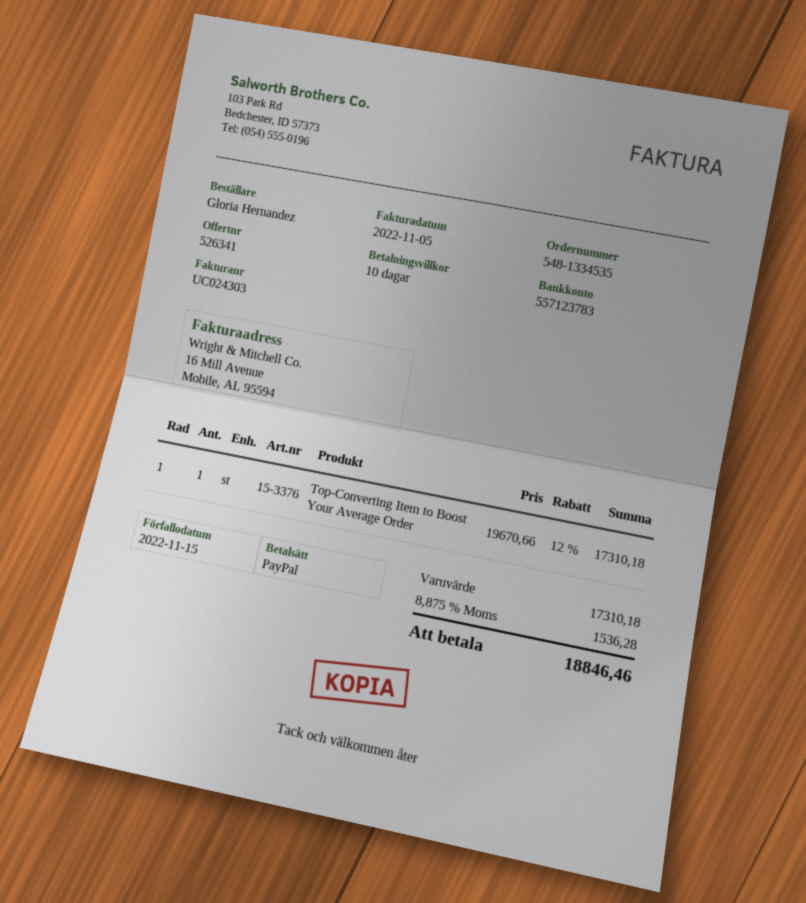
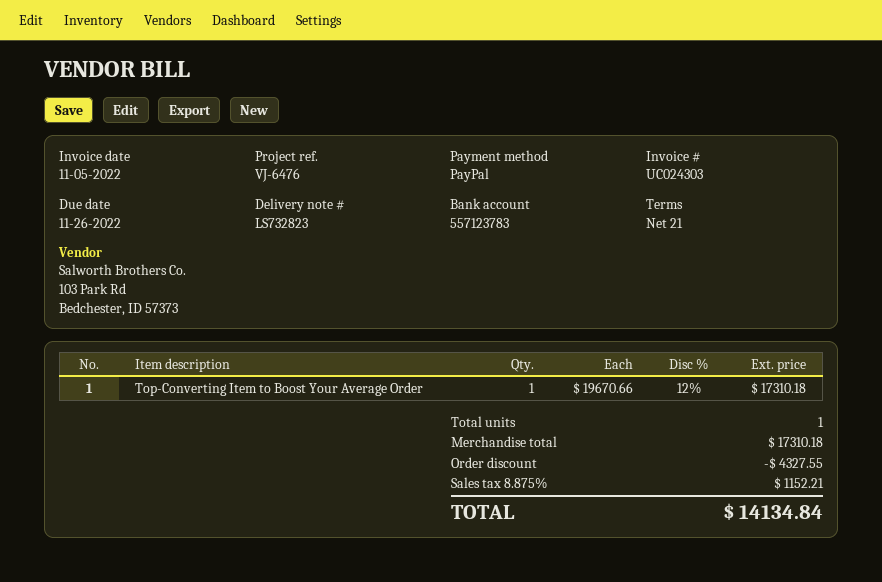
payment terms: 10 days -> 21 days
due date: 2022-11-15 -> 2022-11-26
discount: none -> 4327.55
tax: 8.875% = 1536.28 -> 8.875% = 1152.21
total: 18846.46 -> 14134.84

